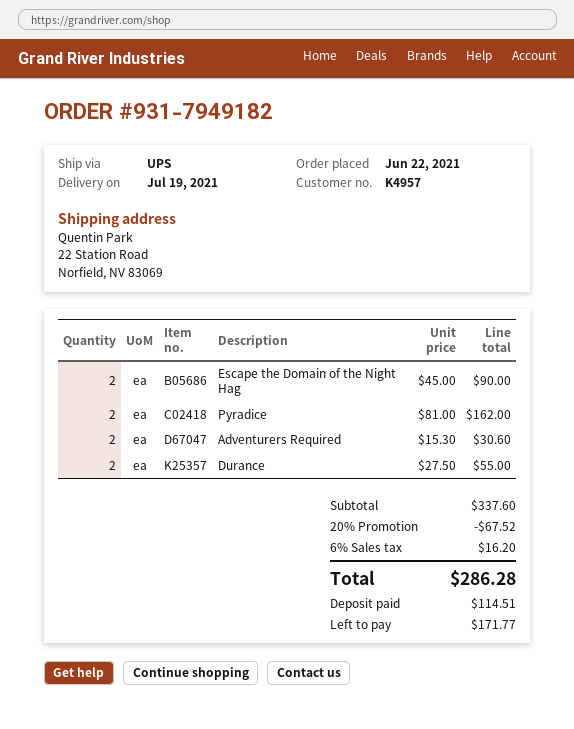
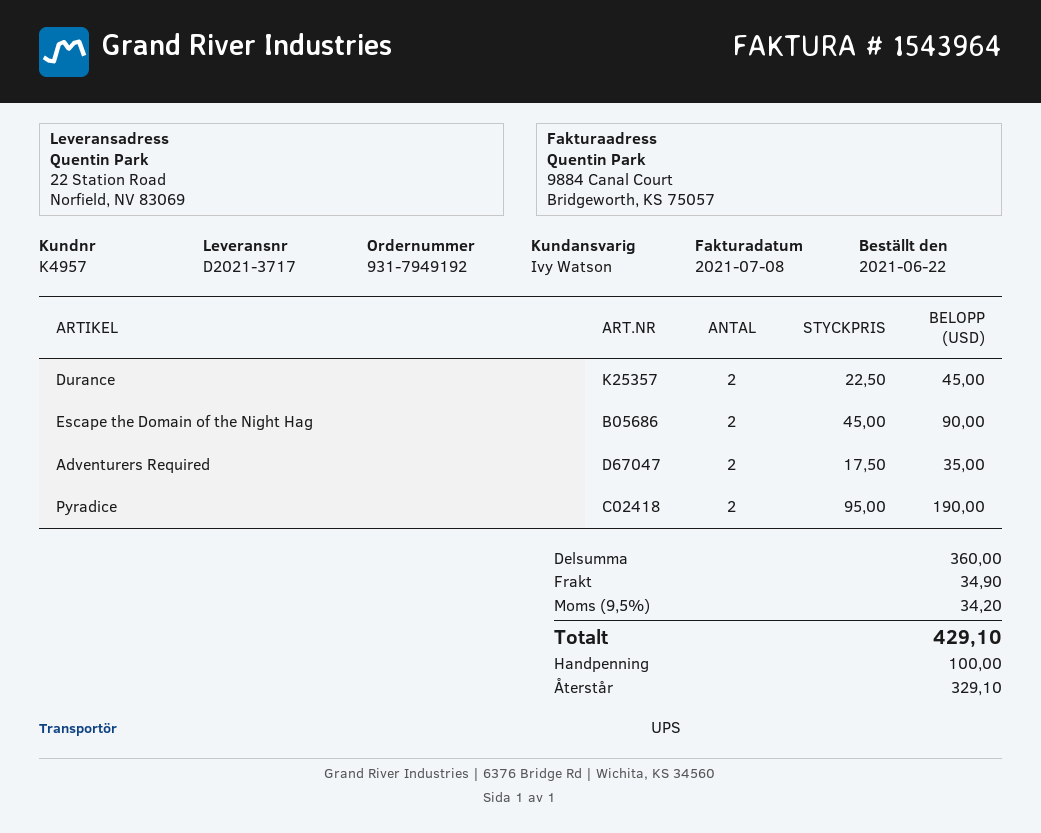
order number: 931-7949182 -> 931-7949192
Pyradice: 2 x 81.00 = 162.00 -> 2 x 95.00 = 190.00
Adventurers Required: 2 x 15.30 = 30.60 -> 2 x 17.50 = 35.00
Durance: 2 x 27.50 = 55.00 -> 2 x 22.50 = 45.00
subtotal: 337.60 -> 360.00
discount: 20% = 67.52 -> none
shipping: none -> 34.90
tax: 6% = 16.20 -> 9.5% = 34.20
total: 286.28 -> 429.10
deposit: 114.51 -> 100.00
balance: 171.77 -> 329.10

